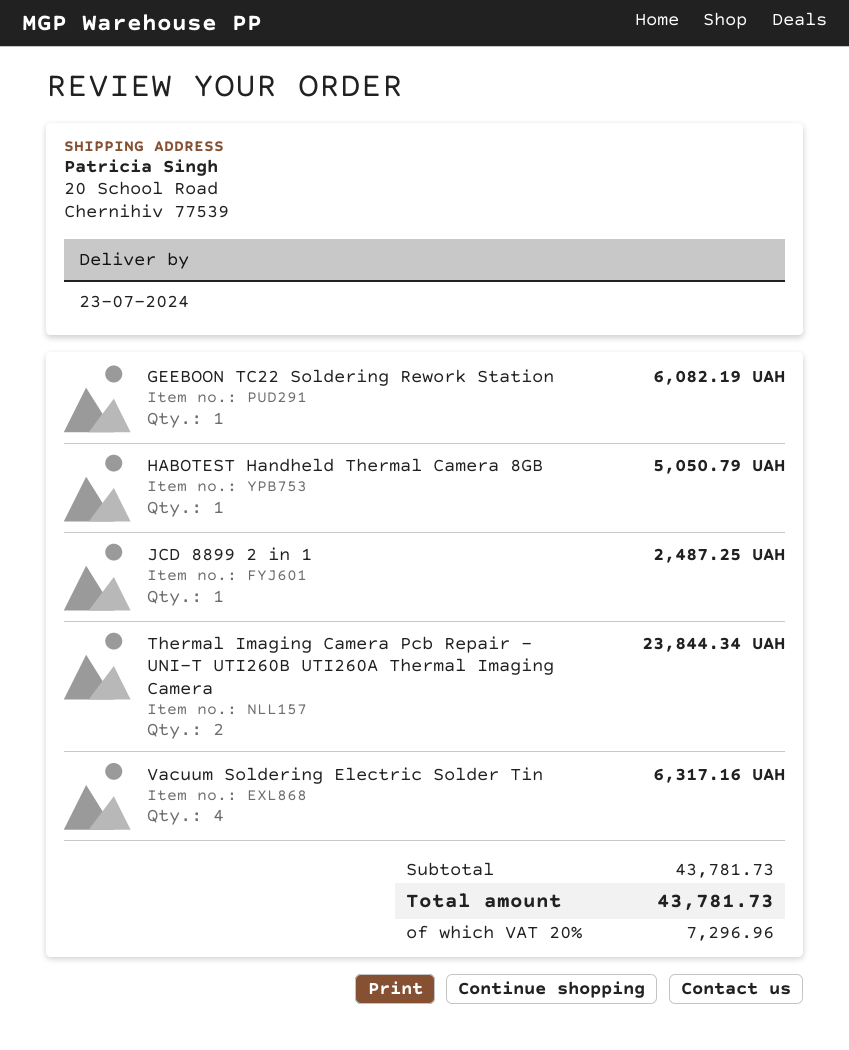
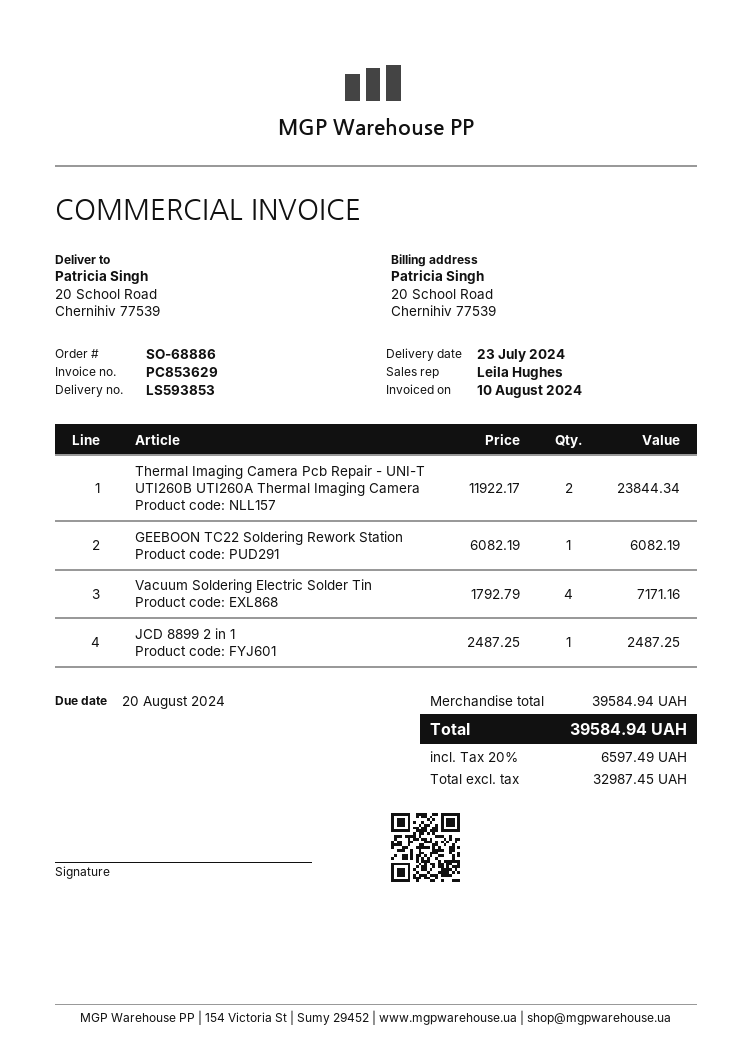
HABOTEST Handheld Thermal Camera 8GB: 1 for 5050.79 -> none
Vacuum Soldering Electric Solder Tin: 4 for 6317.16 -> 4 for 7171.16
subtotal: 43781.73 -> 39584.94
tax: 20% = 7296.96 -> 20% = 6597.49
total: 43781.73 -> 39584.94

